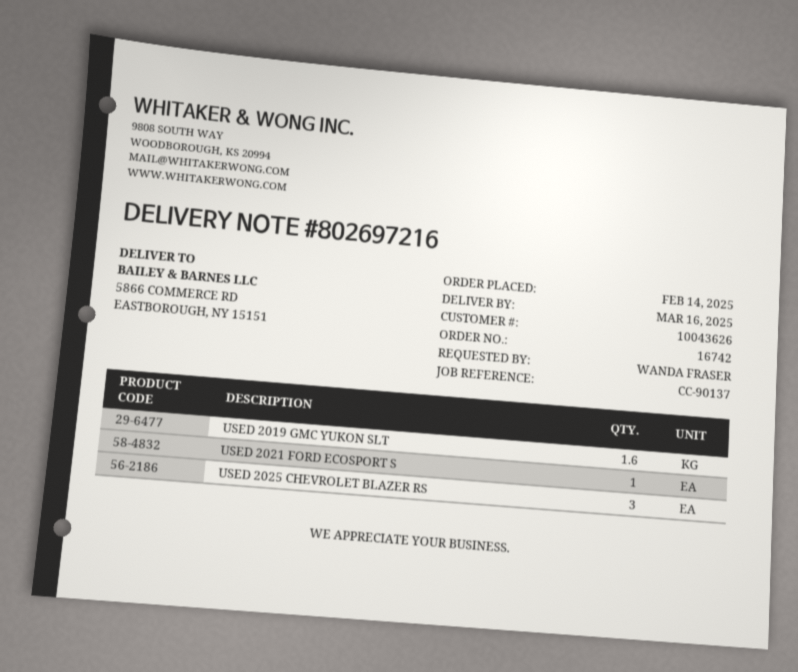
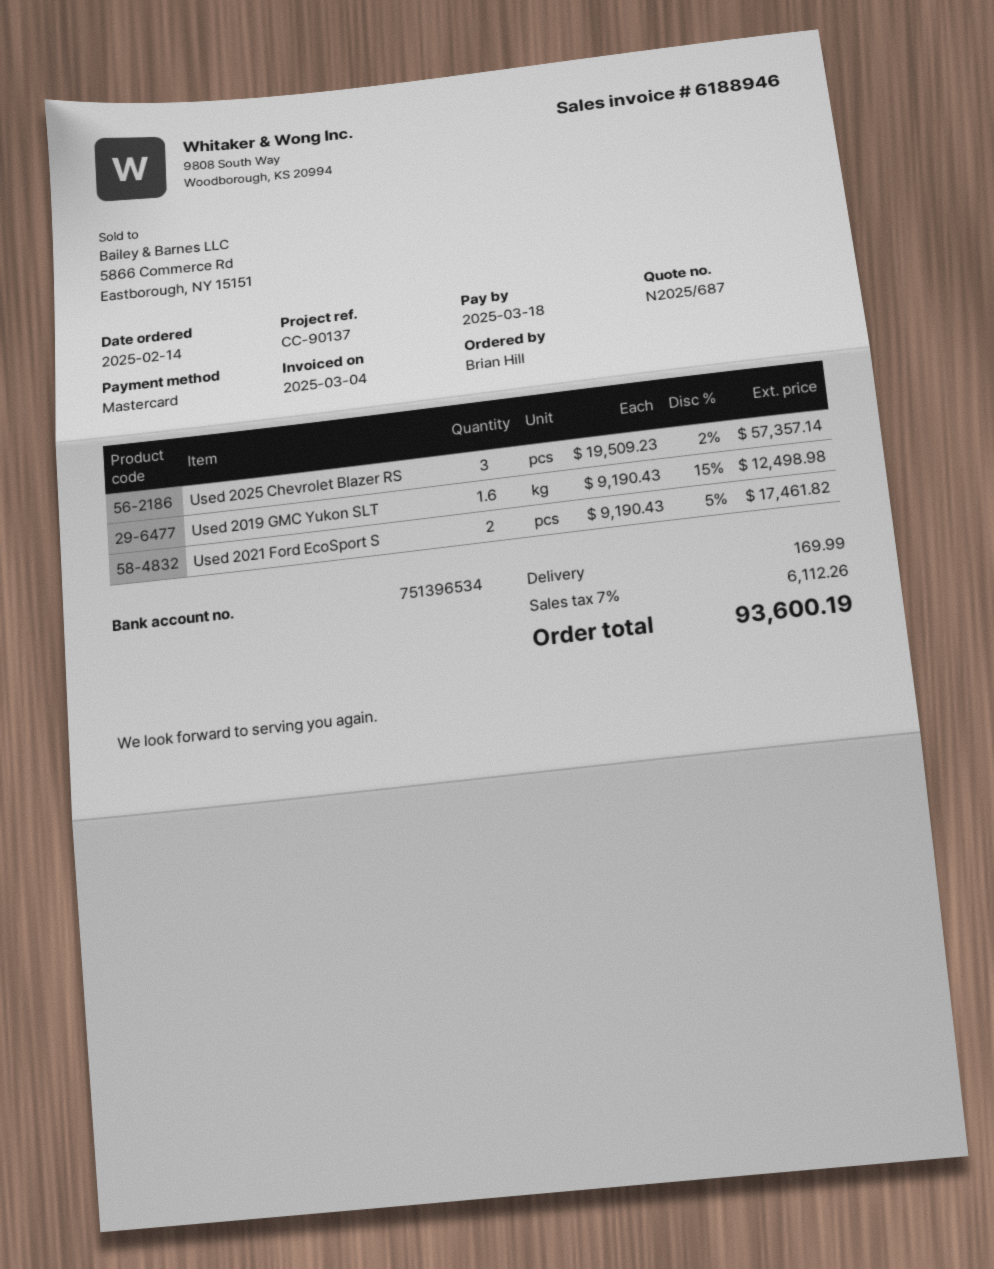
ordered by: WANDA FRASER -> Brian Hill
USED 2021 FORD ECOSPORT S: 1 -> 2

